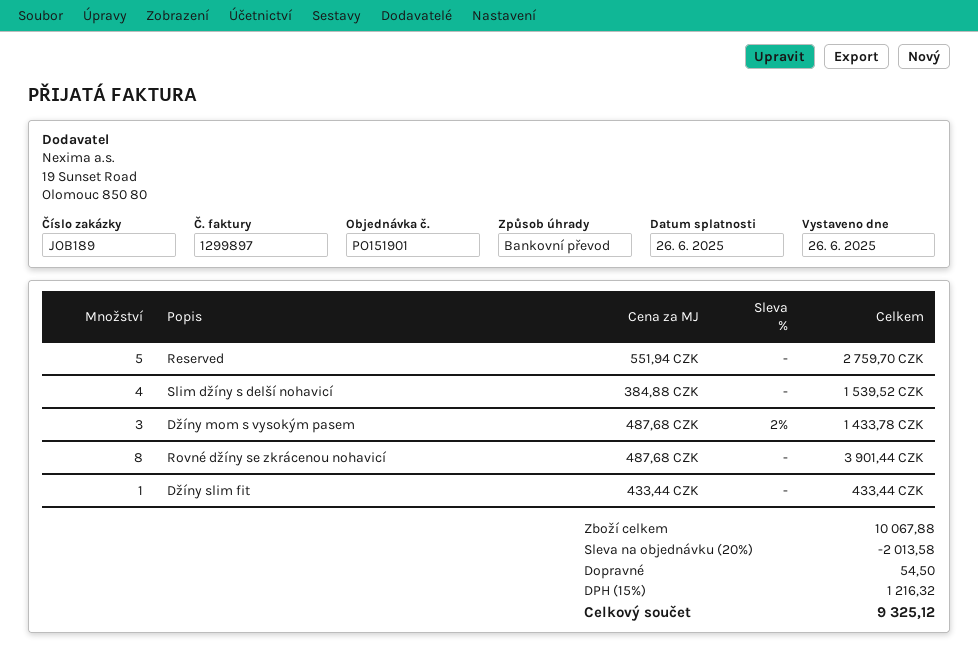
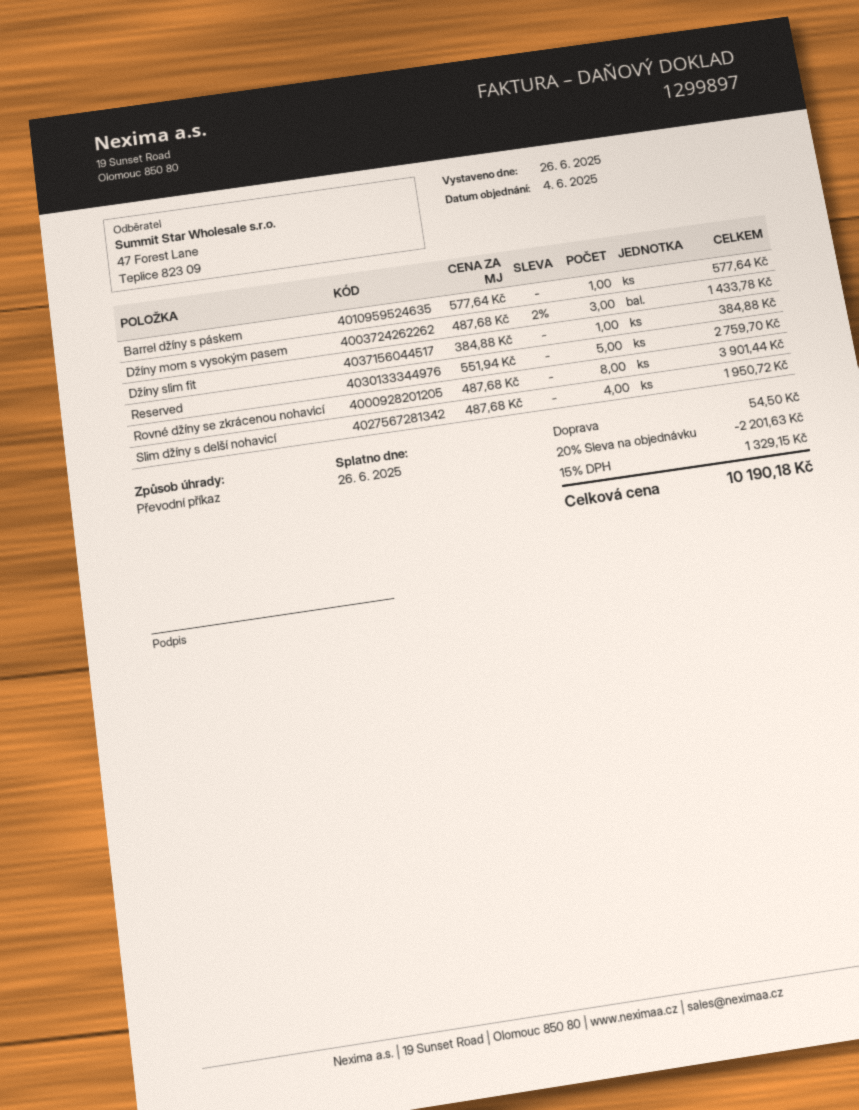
Slim džíny s delší nohavicí: 4 x 384.88 = 1539.52 -> 4 x 487.68 = 1950.72
Džíny slim fit: 1 x 433.44 = 433.44 -> 1 x 384.88 = 384.88
Barrel džíny s páskem: none -> 1 x 577.64 = 577.64
discount: 20% = 2013.58 -> 20% = 2201.63
tax: 15% = 1216.32 -> 15% = 1329.15
total: 9325.12 -> 10190.18

